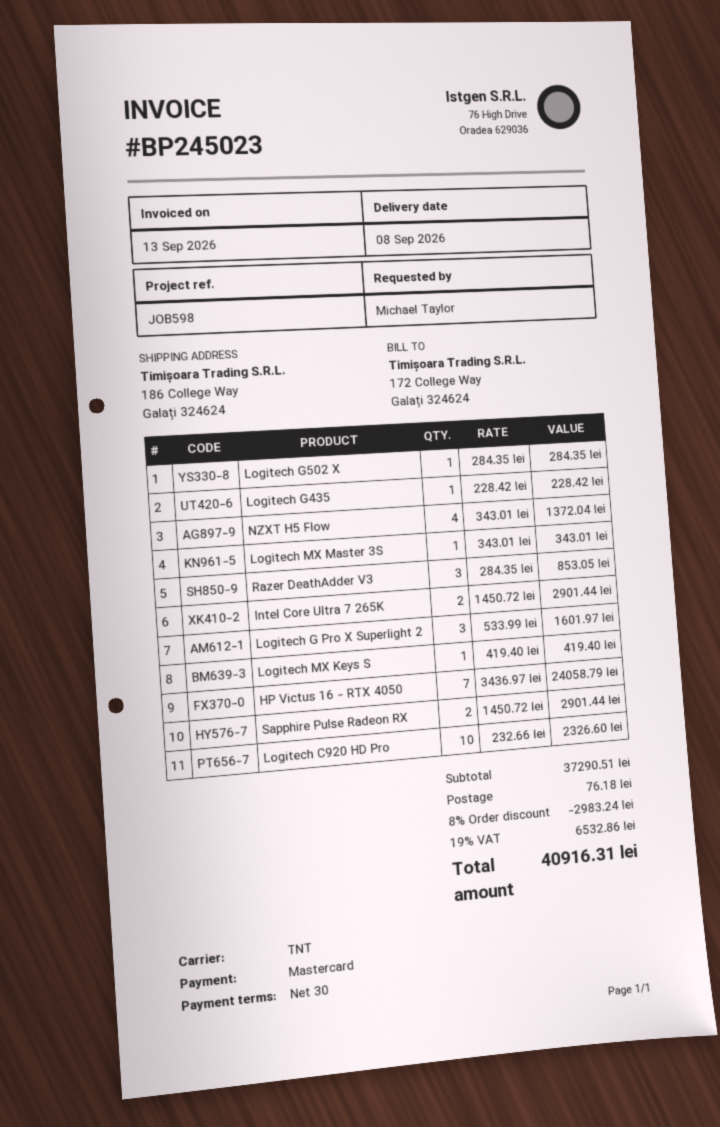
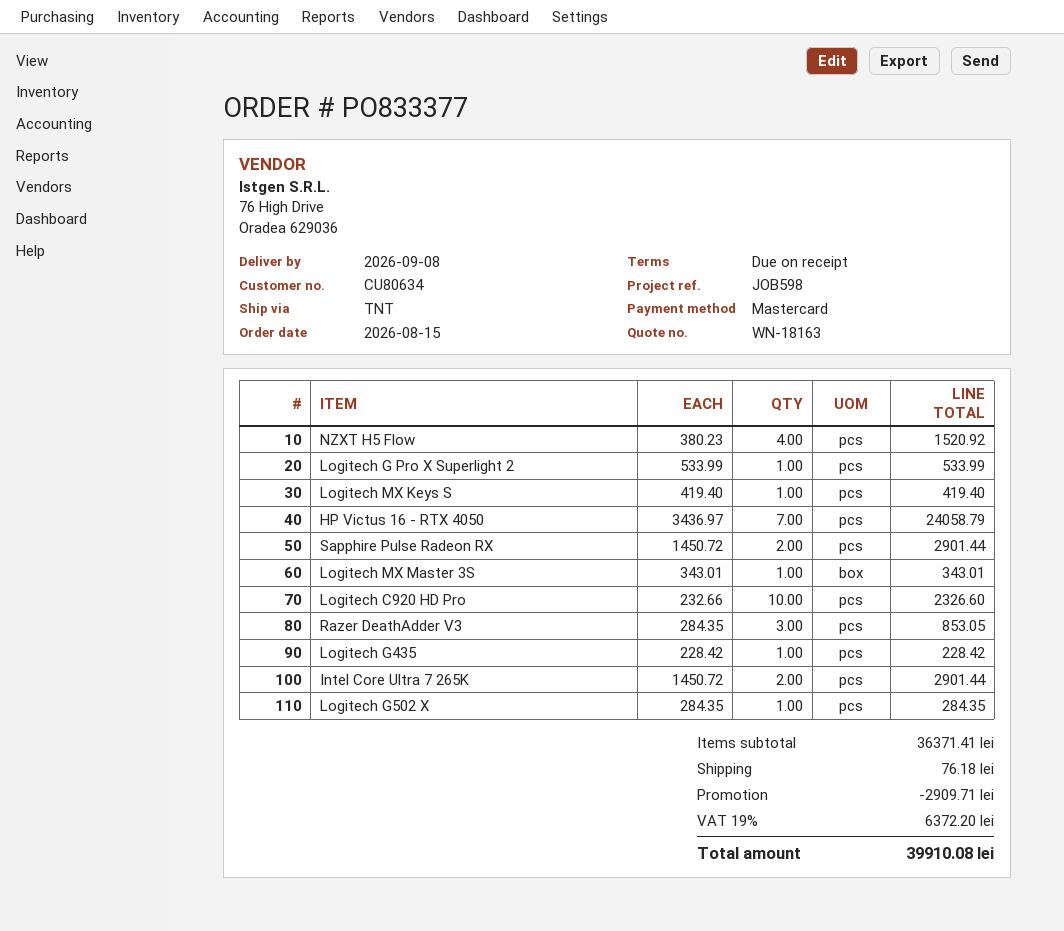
payment terms: 30 days -> on receipt
NZXT H5 Flow: 4 x 343.01 = 1372.04 -> 4 x 380.23 = 1520.92
Logitech G Pro X Superlight 2: 3 x 533.99 = 1601.97 -> 1 x 533.99 = 533.99
subtotal: 37290.51 -> 36371.41
discount: 2983.24 -> 2909.71
tax: 19% = 6532.86 -> 19% = 6372.20
total: 40916.31 -> 39910.08

